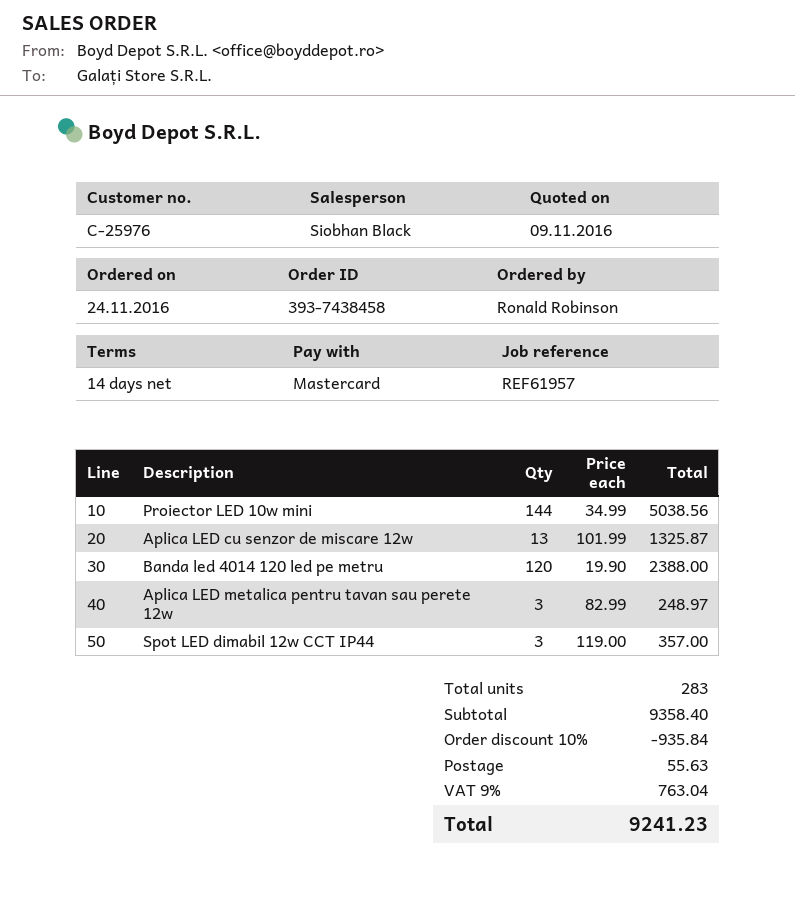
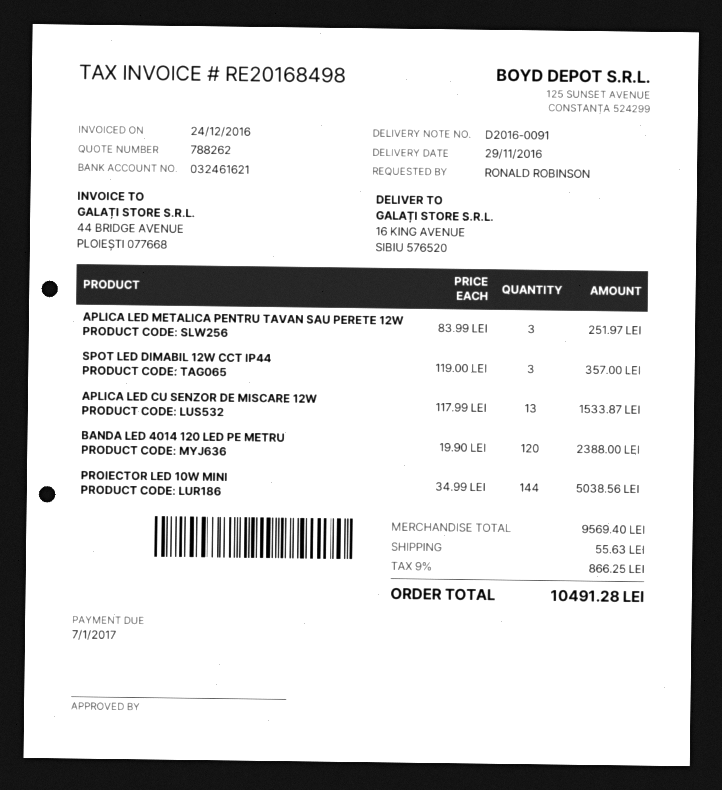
Aplica LED cu senzor de miscare 12w: 13 x 101.99 = 1325.87 -> 13 x 117.99 = 1533.87
Aplica LED metalica pentru tavan sau perete 12w: 3 x 82.99 = 248.97 -> 3 x 83.99 = 251.97
subtotal: 9358.40 -> 9569.40
discount: 10% = 935.84 -> none
tax: 9% = 763.04 -> 9% = 866.25
total: 9241.23 -> 10491.28

